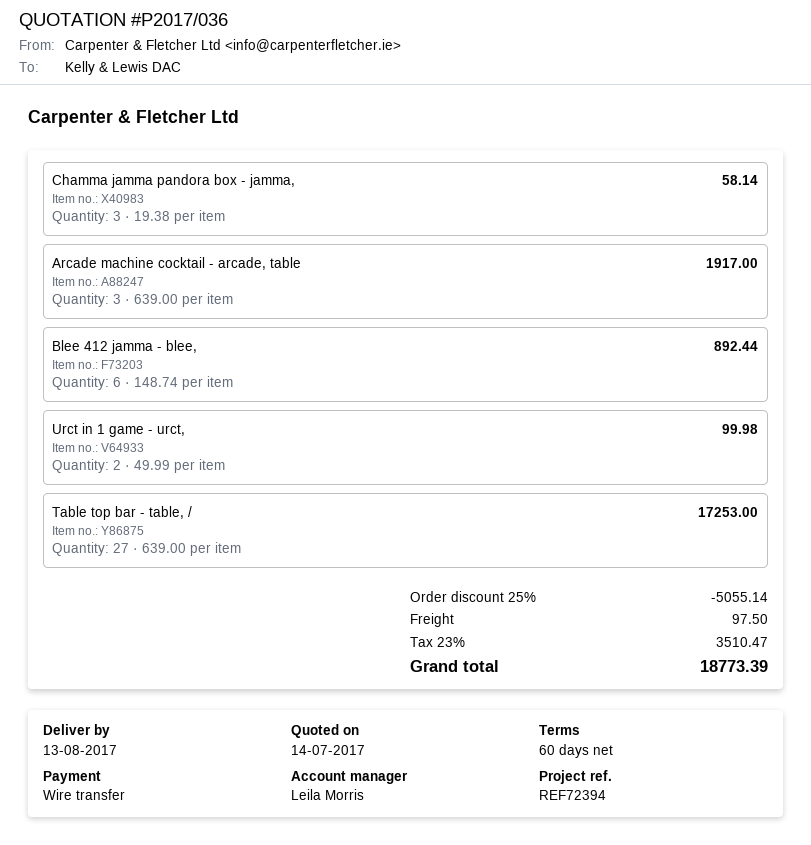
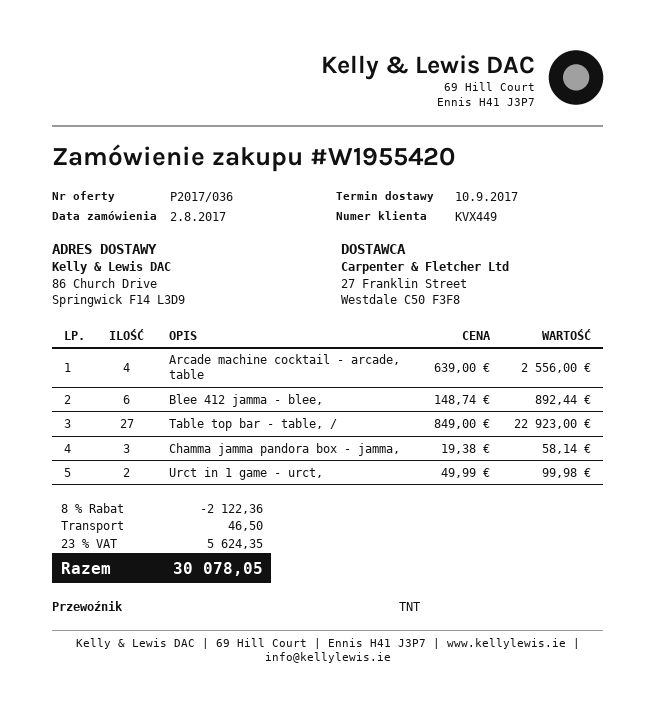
delivery date: 2017-08-13 -> 2017-09-10
Arcade machine cocktail - arcade, table: 3 x 639.00 = 1917.00 -> 4 x 639.00 = 2556.00
Table top bar - table, /: 27 x 639.00 = 17253.00 -> 27 x 849.00 = 22923.00
discount: 25% = 5055.14 -> 8% = 2122.36
shipping: 97.50 -> 46.50
tax: 23% = 3510.47 -> 23% = 5624.35
total: 18773.39 -> 30078.05

